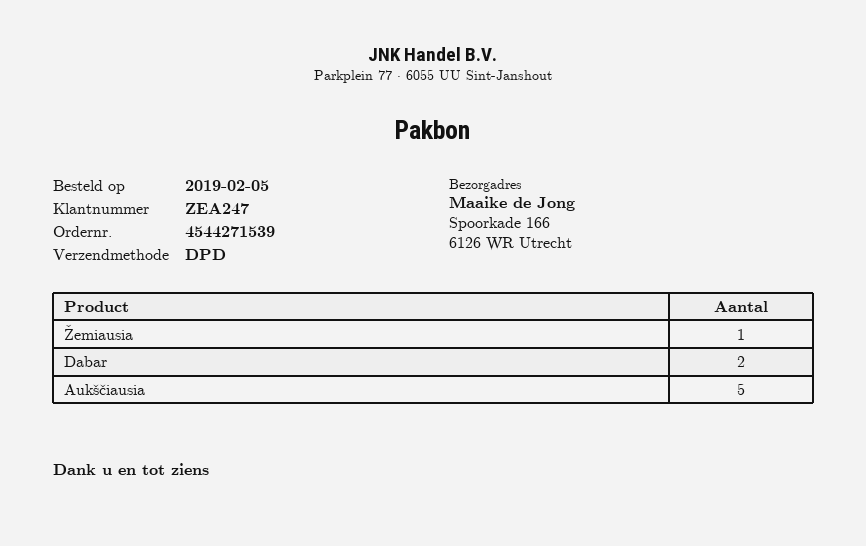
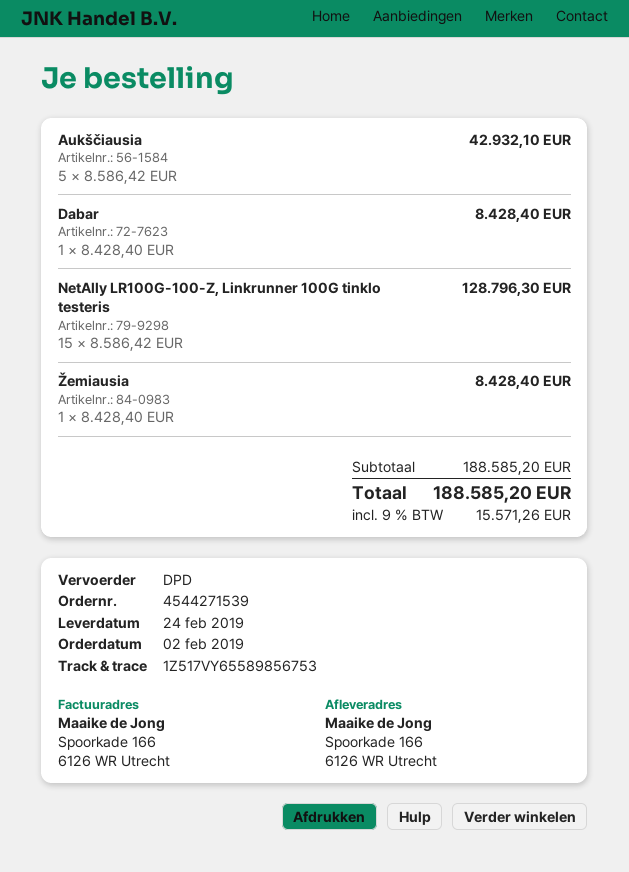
order date: 2019-02-05 -> 2019-02-02
Dabar: 2 -> 1
NetAlly LR100G-100-Z, Linkrunner 100G tinklo testeris: none -> 15

